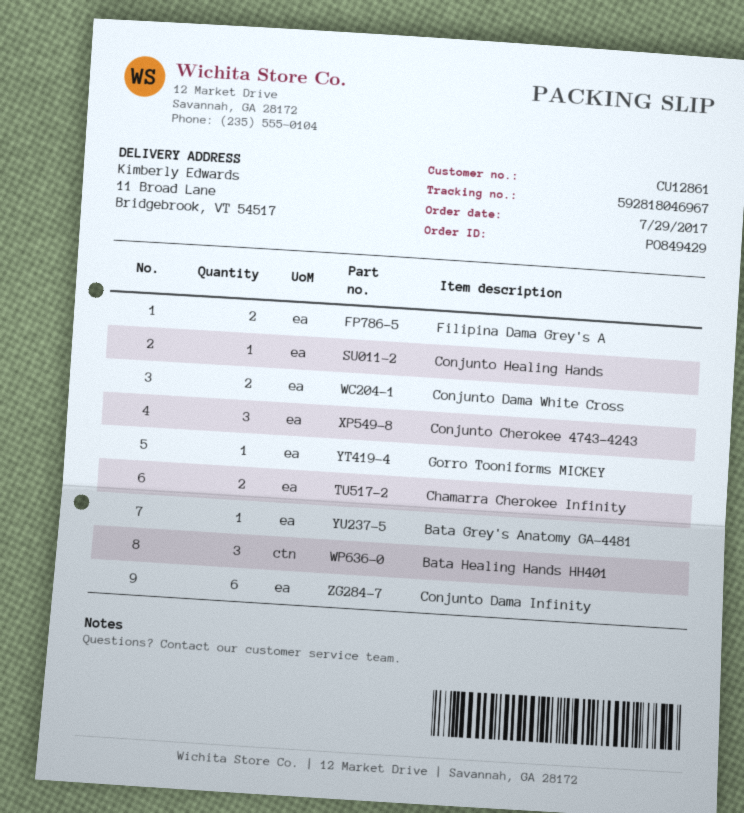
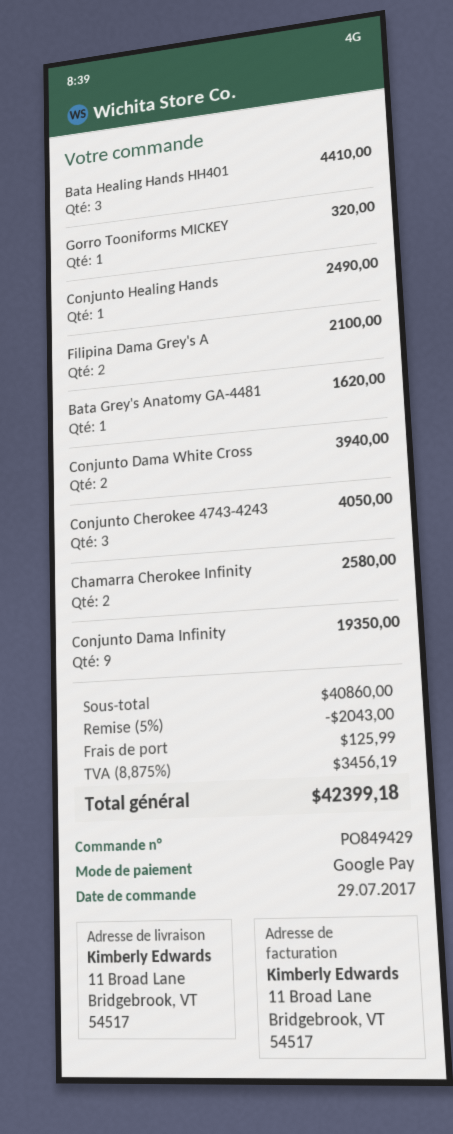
Conjunto Dama Infinity: 6 -> 9

